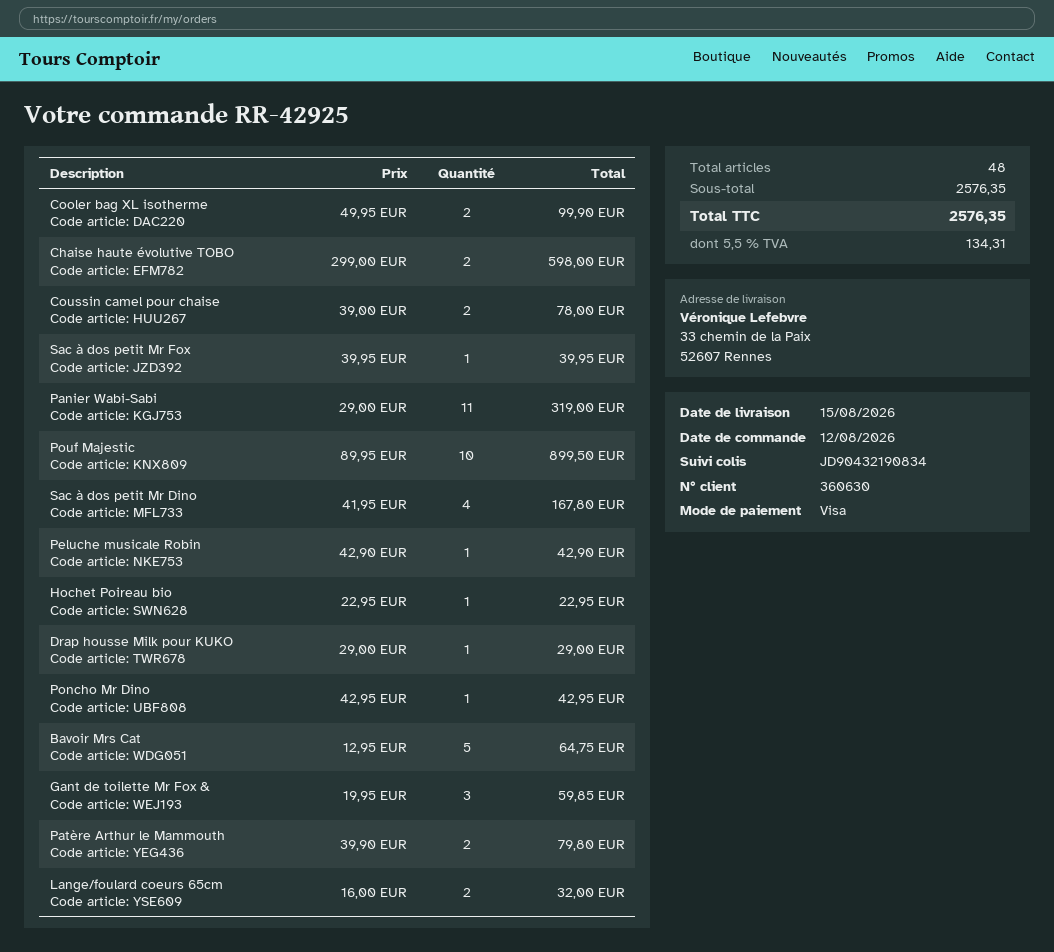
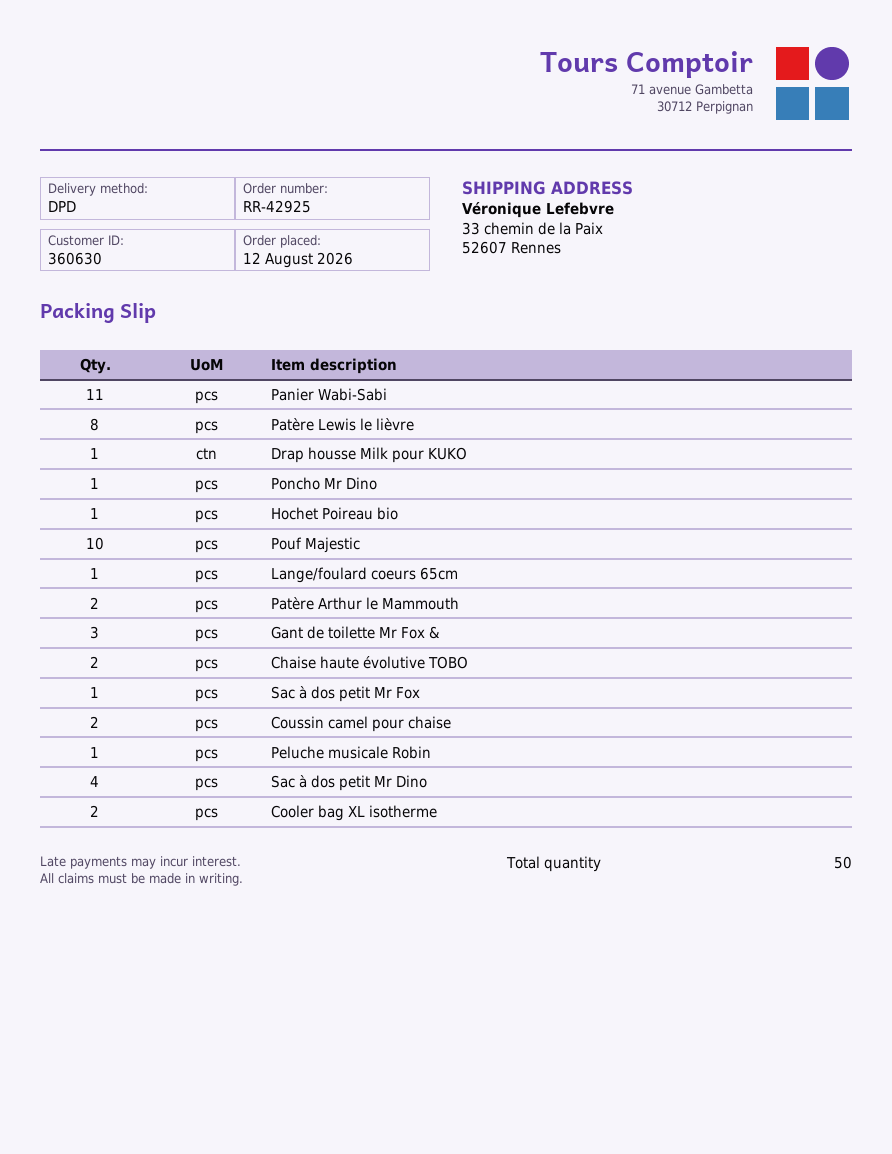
Bavoir Mrs Cat: 5 -> none
Lange/foulard coeurs 65cm: 2 -> 1
Patère Lewis le lièvre: none -> 8
total quantity: 48 -> 50

